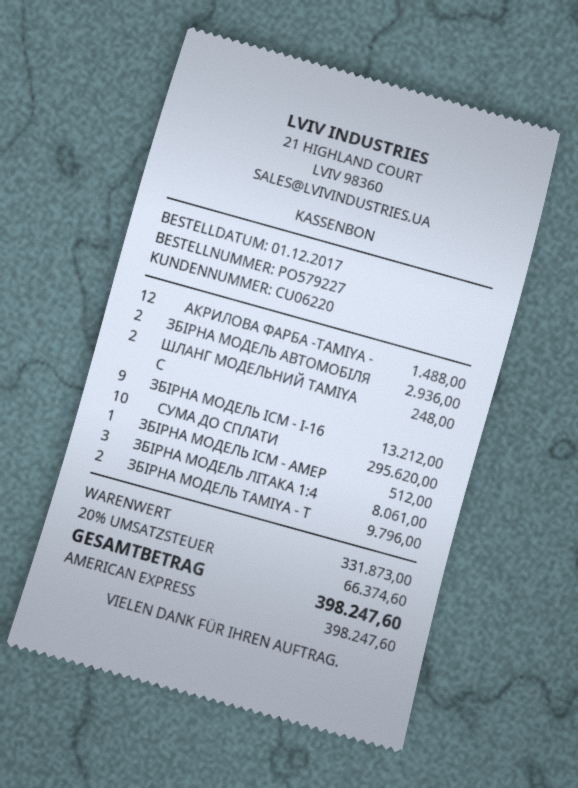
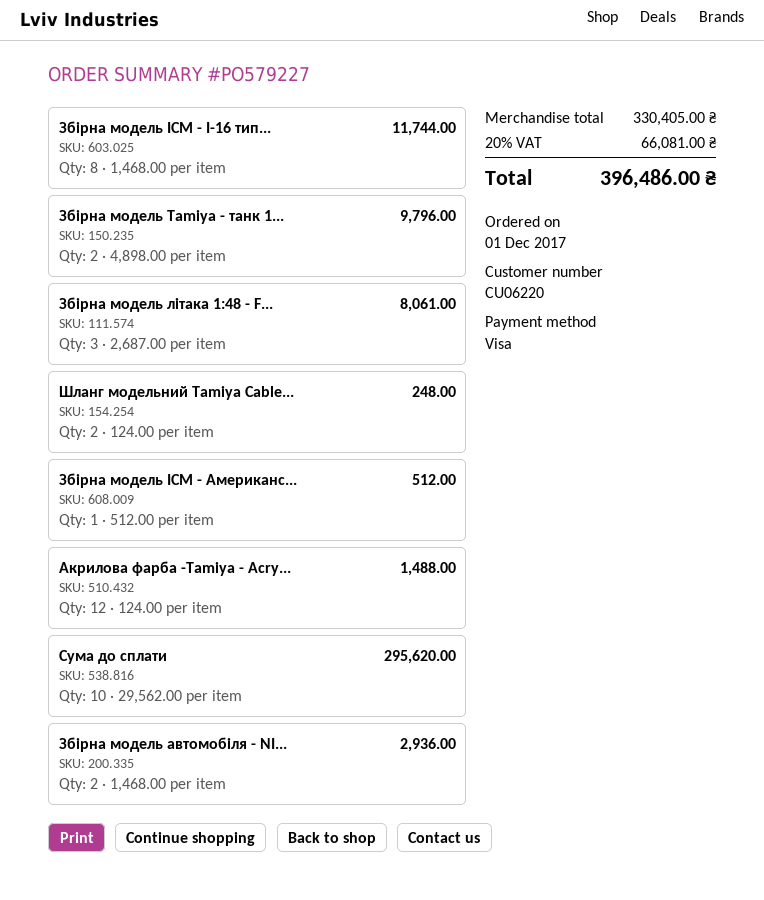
payment method: American Express -> Visa
ЗБІРНА МОДЕЛЬ ICM - І-16: 9 for 13212.00 -> 8 for 11744.00
subtotal: 331873.00 -> 330405.00
tax: 20% = 66374.60 -> 20% = 66081.00
total: 398247.60 -> 396486.00

